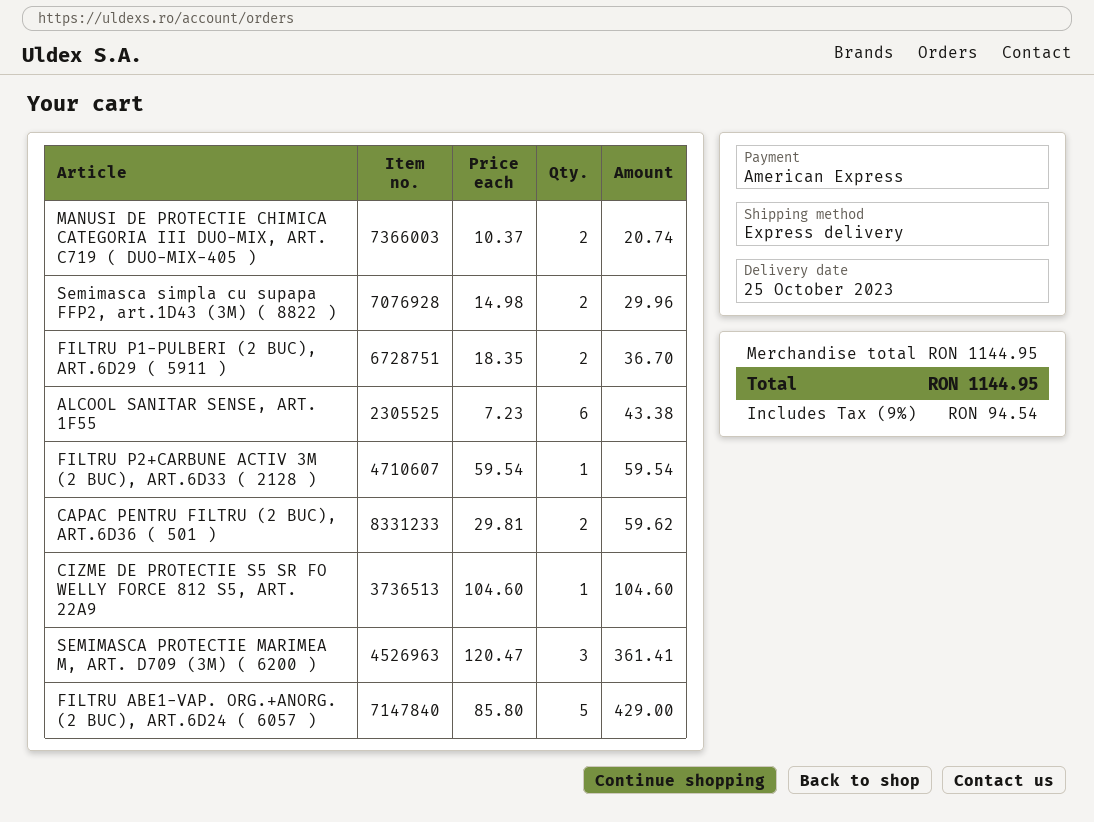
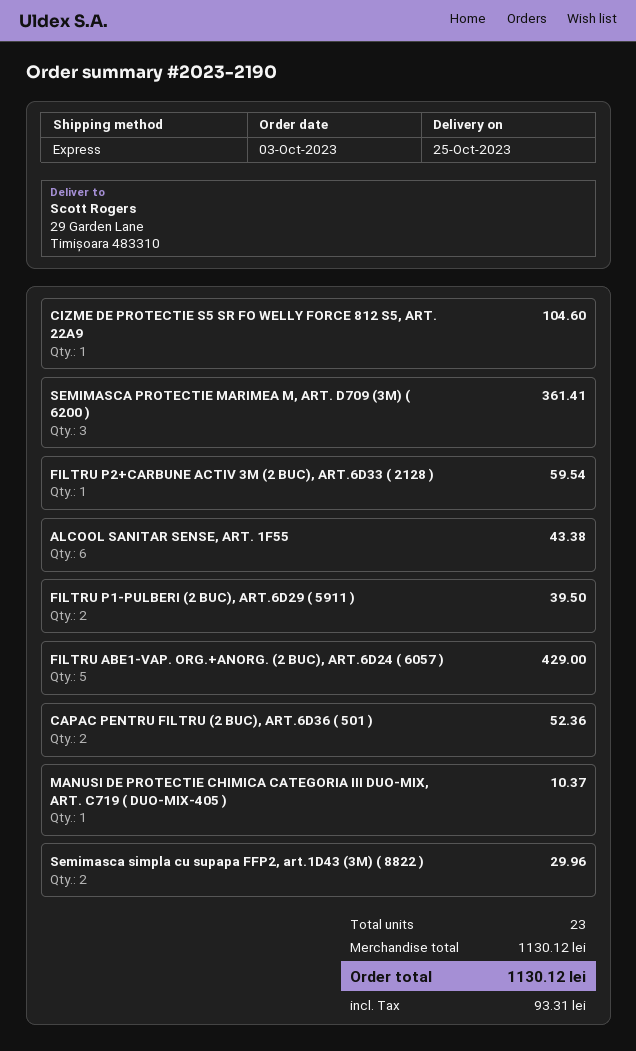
MANUSI DE PROTECTIE CHIMICA CATEGORIA III DUO-MIX, ART. C719 ( DUO-MIX-405 ): 2 for 20.74 -> 1 for 10.37
FILTRU P1-PULBERI (2 BUC), ART.6D29 ( 5911 ): 2 for 36.70 -> 2 for 39.50
CAPAC PENTRU FILTRU (2 BUC), ART.6D36 ( 501 ): 2 for 59.62 -> 2 for 52.36
subtotal: 1144.95 -> 1130.12
tax: 94.54 -> 93.31
total: 1144.95 -> 1130.12

